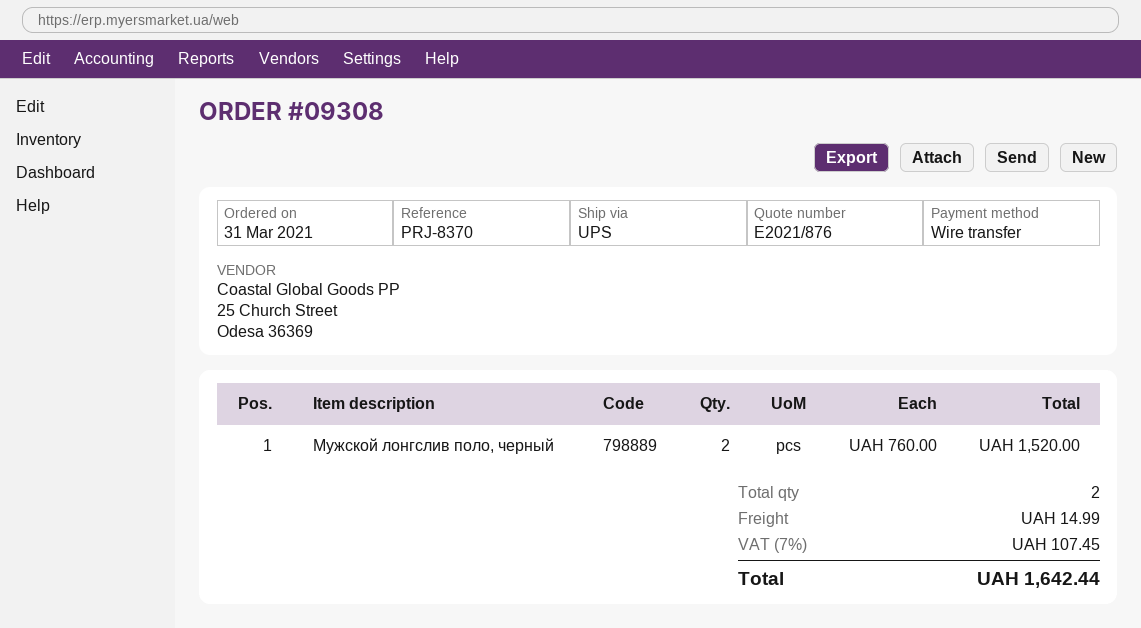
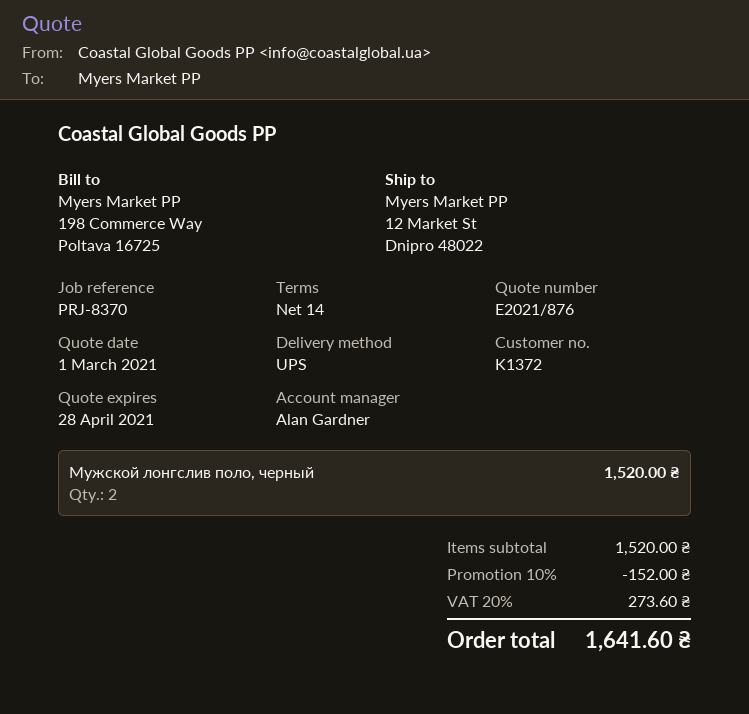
discount: none -> 10% = 152.00
shipping: 14.99 -> none
tax: 7% = 107.45 -> 20% = 273.60
total: 1642.44 -> 1641.60

